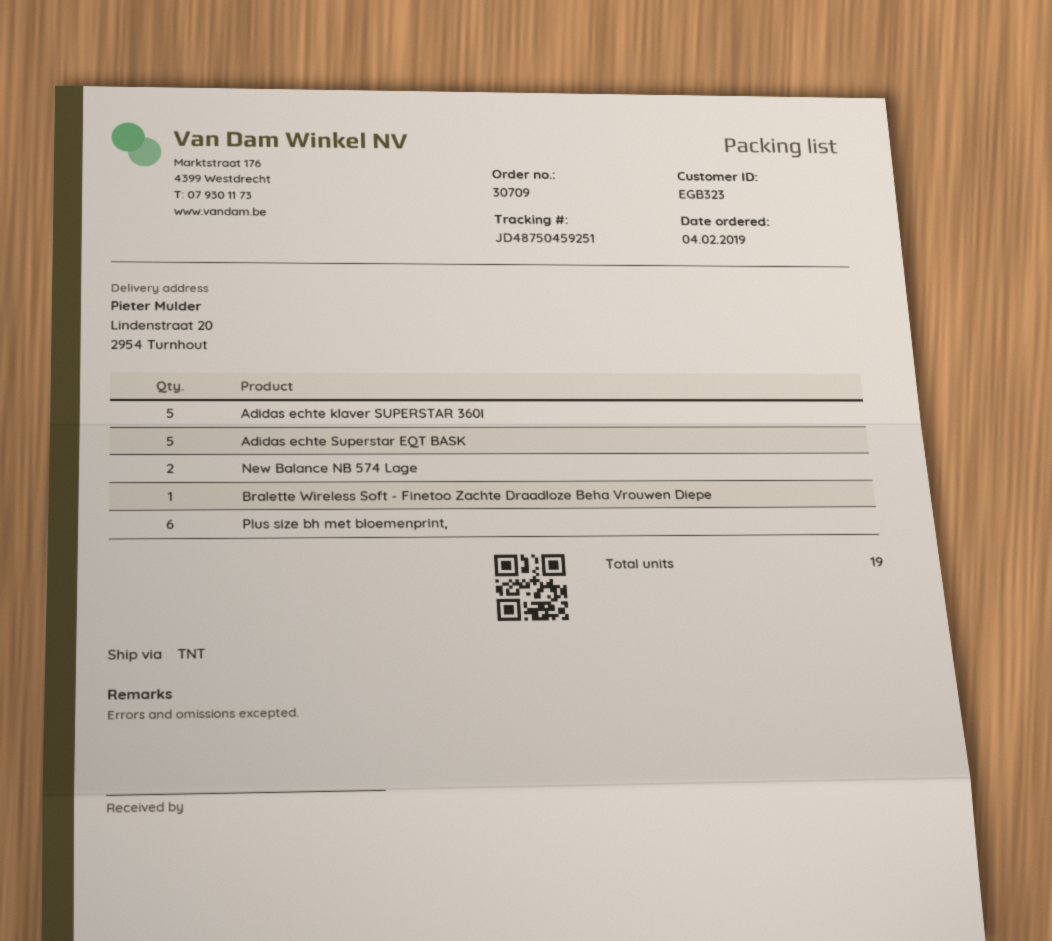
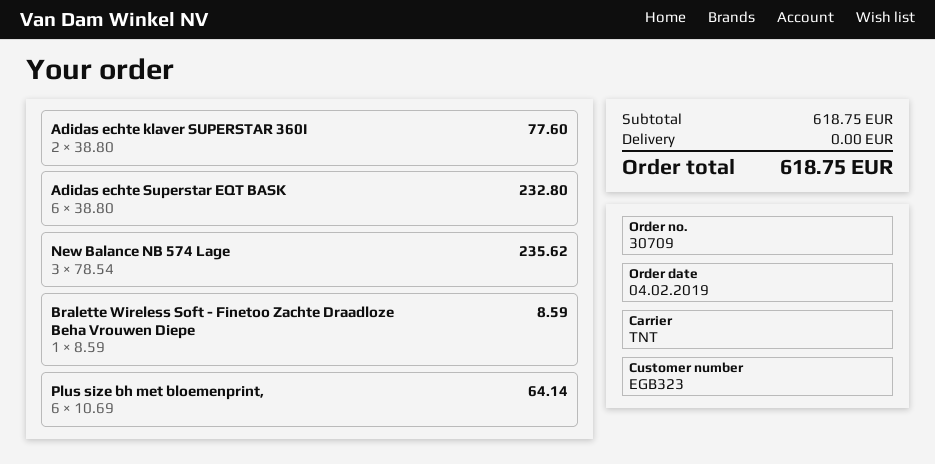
Adidas echte klaver SUPERSTAR 360I: 5 -> 2
Adidas echte Superstar EQT BASK: 5 -> 6
New Balance NB 574 Lage: 2 -> 3

